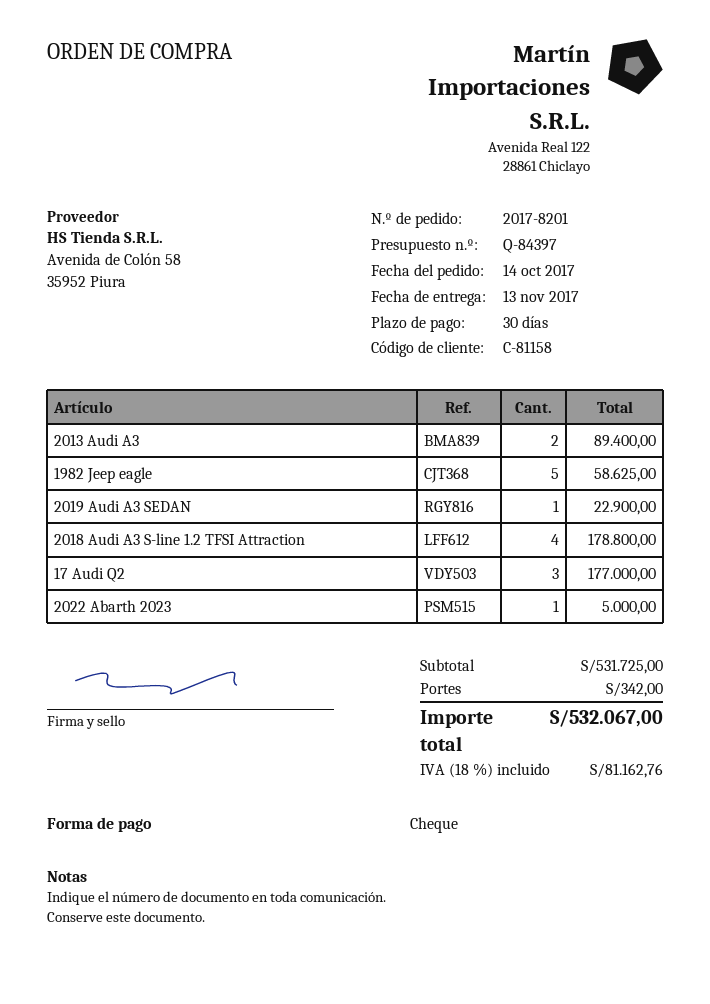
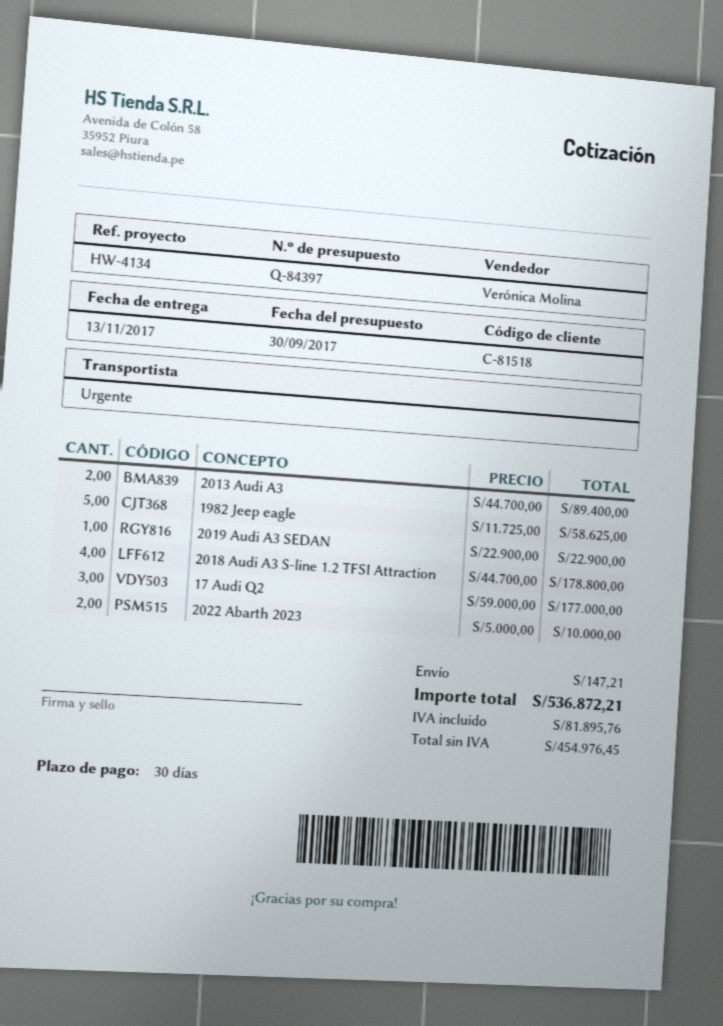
customer number: C-81158 -> C-81518
2022 Abarth 2023: 1 for 5000.00 -> 2 for 10000.00
shipping: 342.00 -> 147.21
tax: 81162.76 -> 81895.76
total: 532067.00 -> 536872.21

